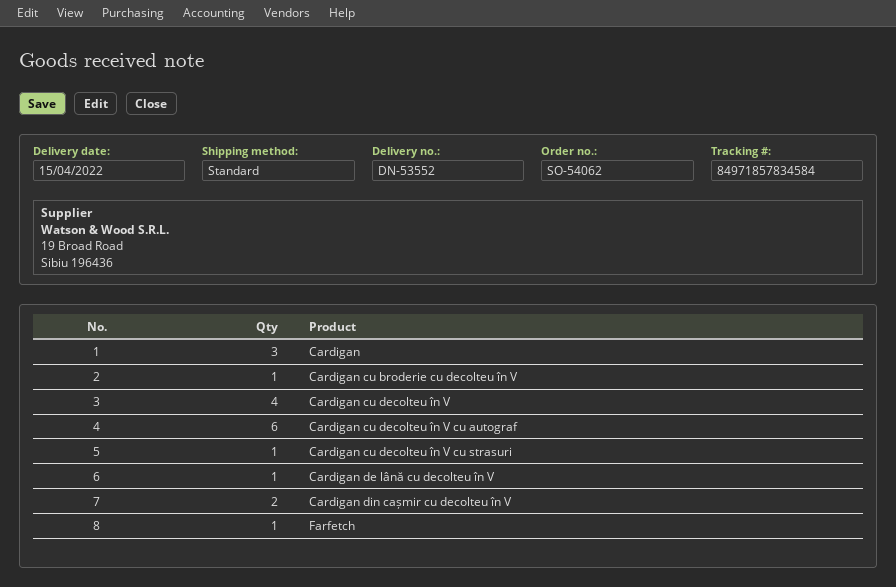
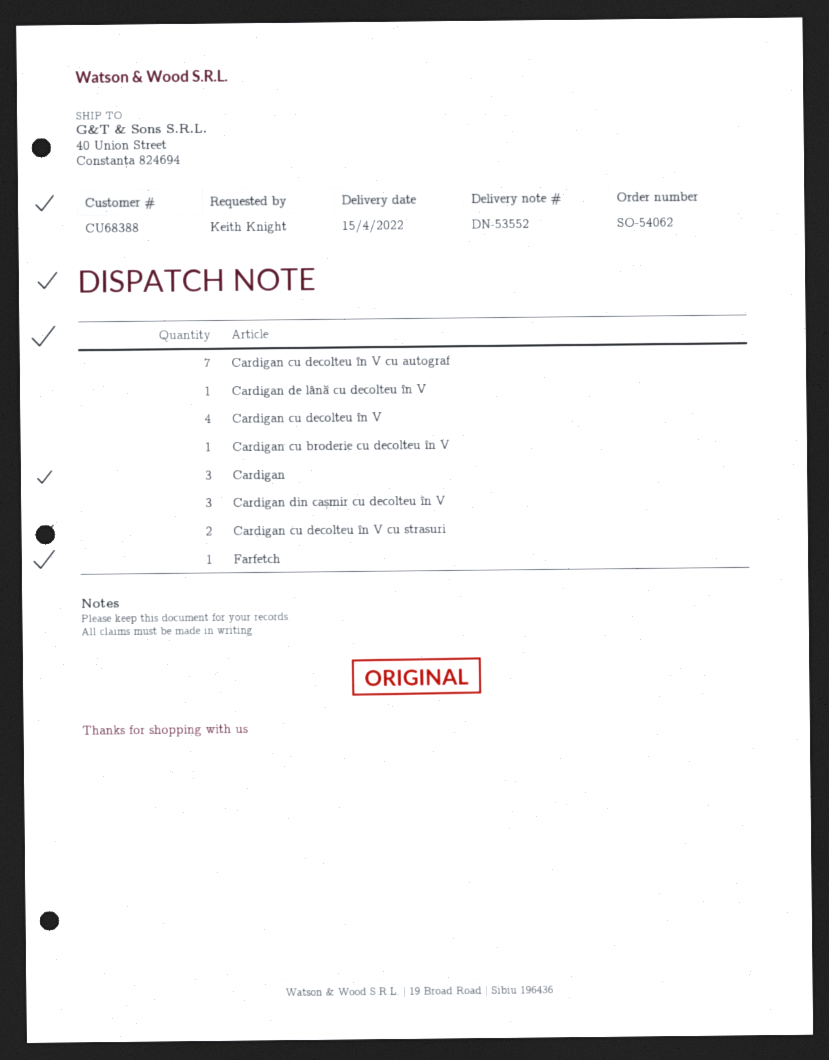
Cardigan cu decolteu în V cu autograf: 6 -> 7
Cardigan cu decolteu în V cu strasuri: 1 -> 2
Cardigan din cașmir cu decolteu în V: 2 -> 3

